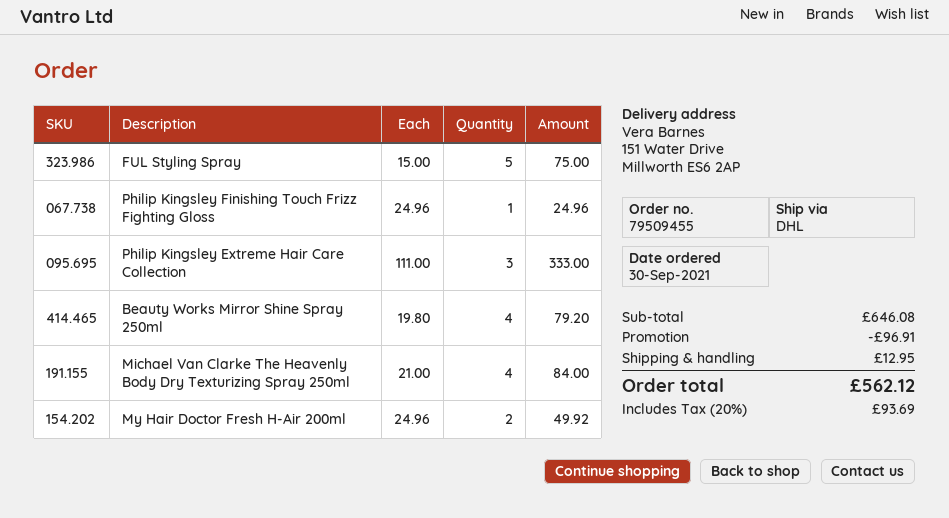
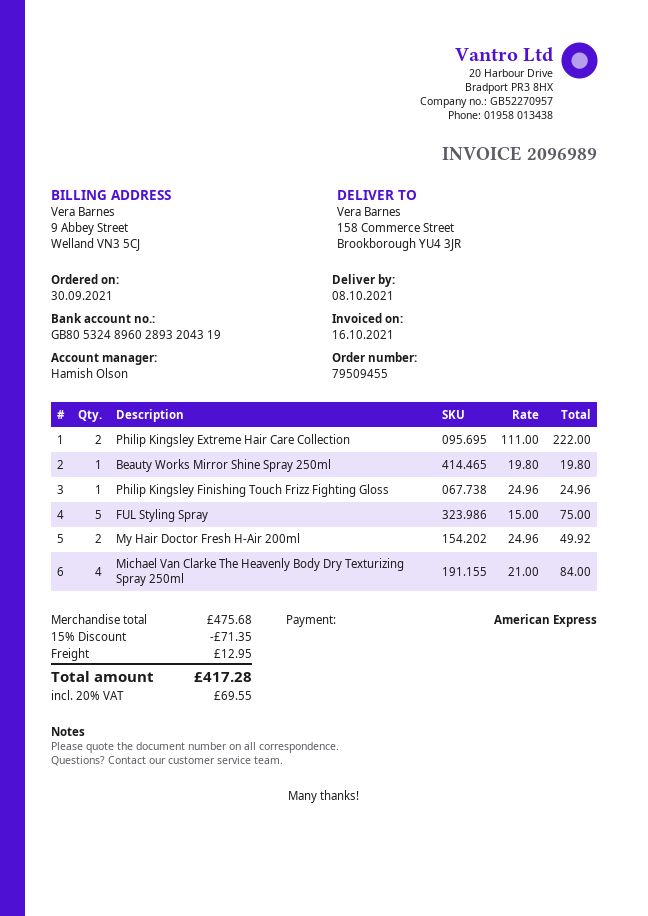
ship to: 151 Water Drive, Millworth ES6 2AP -> 158 Commerce Street, Brookborough YU4 3JR
Philip Kingsley Extreme Hair Care Collection: 3 x 111.00 = 333.00 -> 2 x 111.00 = 222.00
Beauty Works Mirror Shine Spray 250ml: 4 x 19.80 = 79.20 -> 1 x 19.80 = 19.80
subtotal: 646.08 -> 475.68
discount: 96.91 -> 71.35
tax: 20% = 93.69 -> 20% = 69.55
total: 562.12 -> 417.28

